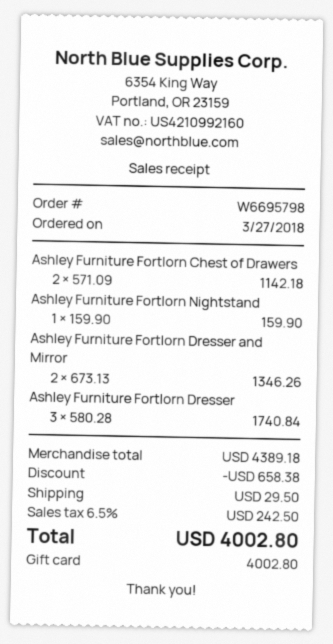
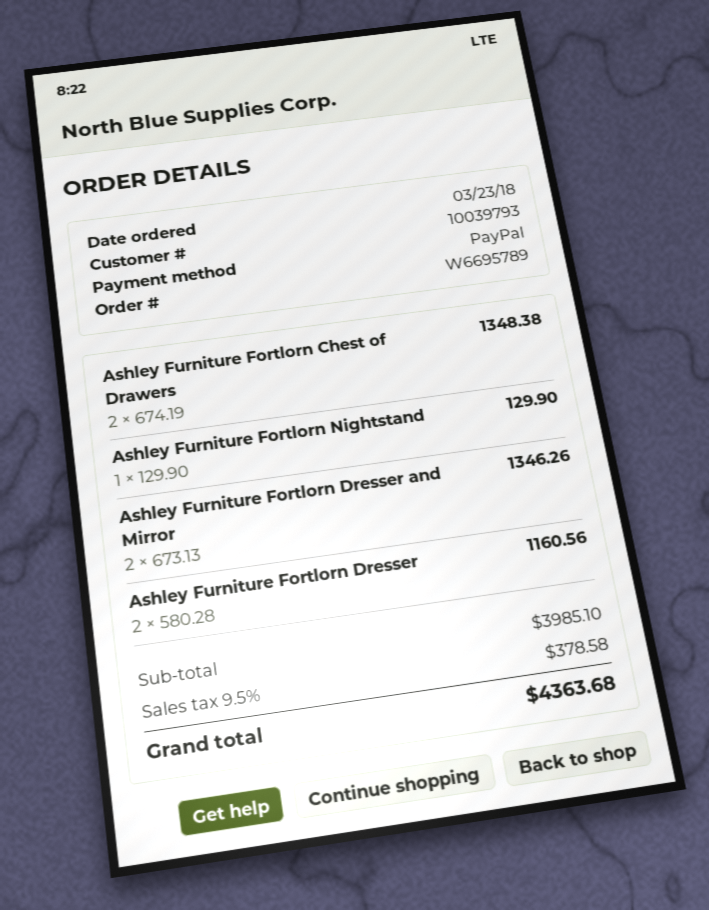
order number: W6695798 -> W6695789
order date: 2018-03-27 -> 2018-03-23
payment method: gift card -> PayPal
Ashley Furniture Fortlorn Chest of Drawers: 2 x 571.09 = 1142.18 -> 2 x 674.19 = 1348.38
Ashley Furniture Fortlorn Nightstand: 1 x 159.90 = 159.90 -> 1 x 129.90 = 129.90
Ashley Furniture Fortlorn Dresser: 3 x 580.28 = 1740.84 -> 2 x 580.28 = 1160.56
subtotal: 4389.18 -> 3985.10
discount: 658.38 -> none
shipping: 29.50 -> none
tax: 6.5% = 242.50 -> 9.5% = 378.58
total: 4002.80 -> 4363.68

